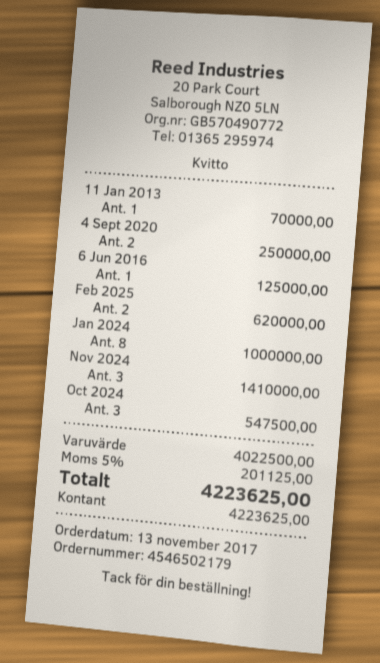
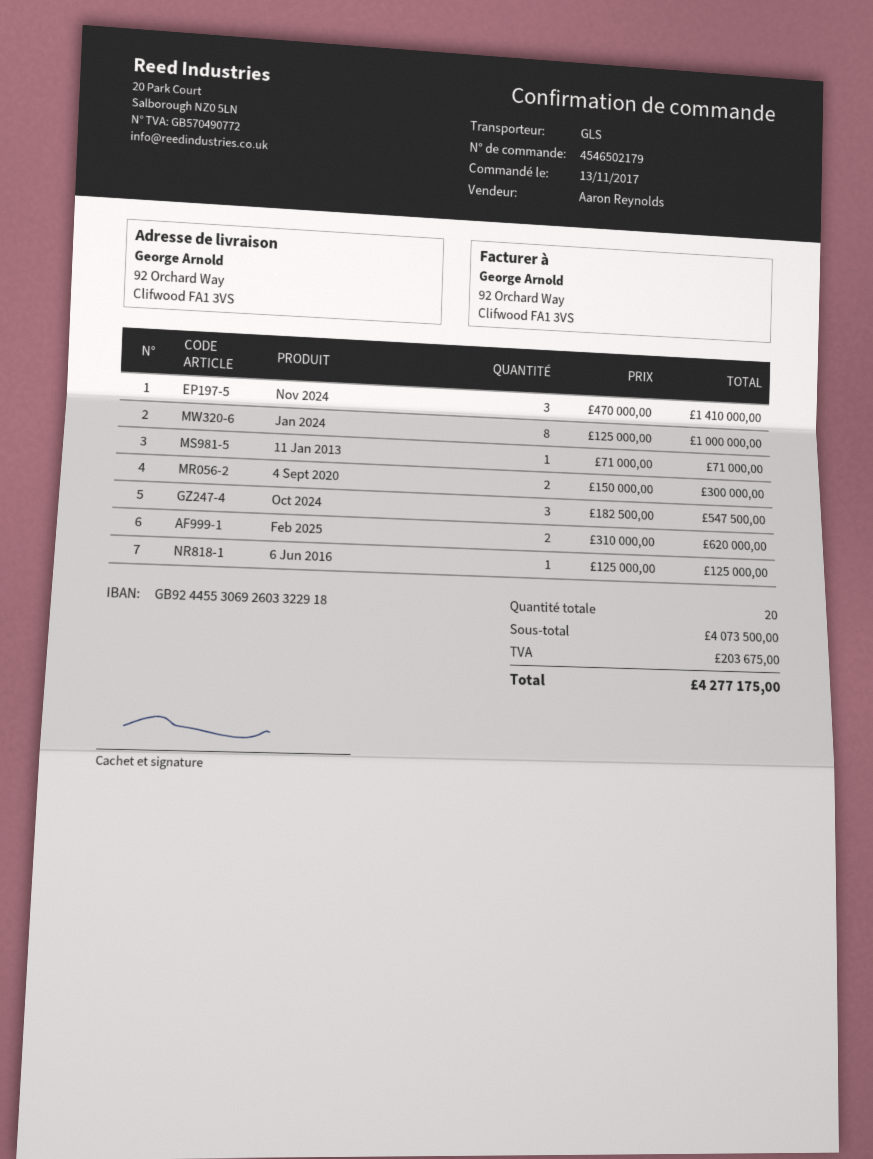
11 Jan 2013: 1 for 70000.00 -> 1 for 71000.00
4 Sept 2020: 2 for 250000.00 -> 2 for 300000.00
subtotal: 4022500.00 -> 4073500.00
tax: 201125.00 -> 203675.00
total: 4223625.00 -> 4277175.00

